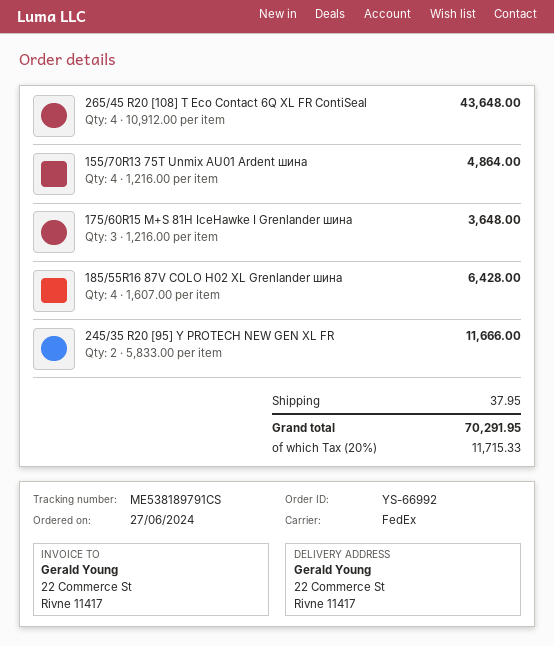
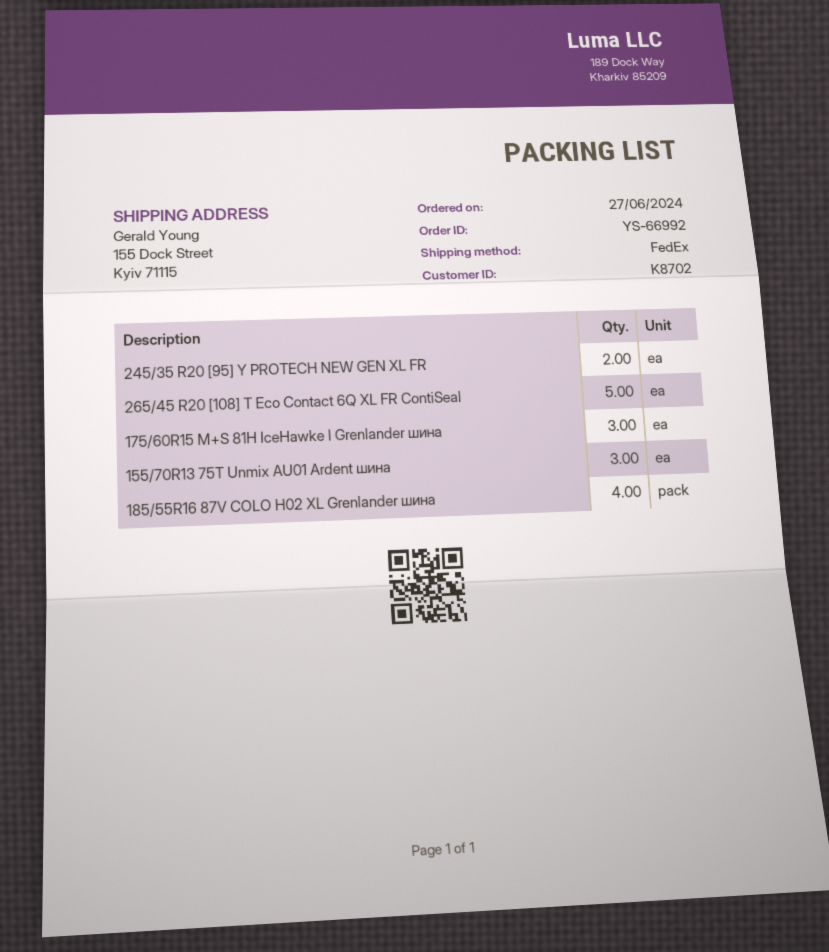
ship to: 22 Commerce St, Rivne 11417 -> 155 Dock Street, Kyiv 71115
265/45 R20 [108] T Eco Contact 6Q XL FR ContiSeal: 4 -> 5
155/70R13 75T Unmix AU01 Ardent шина: 4 -> 3

